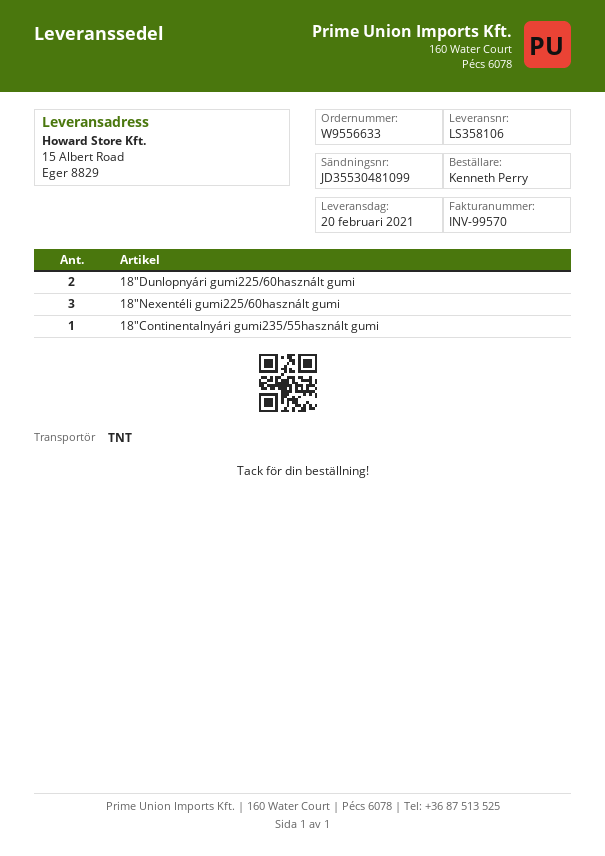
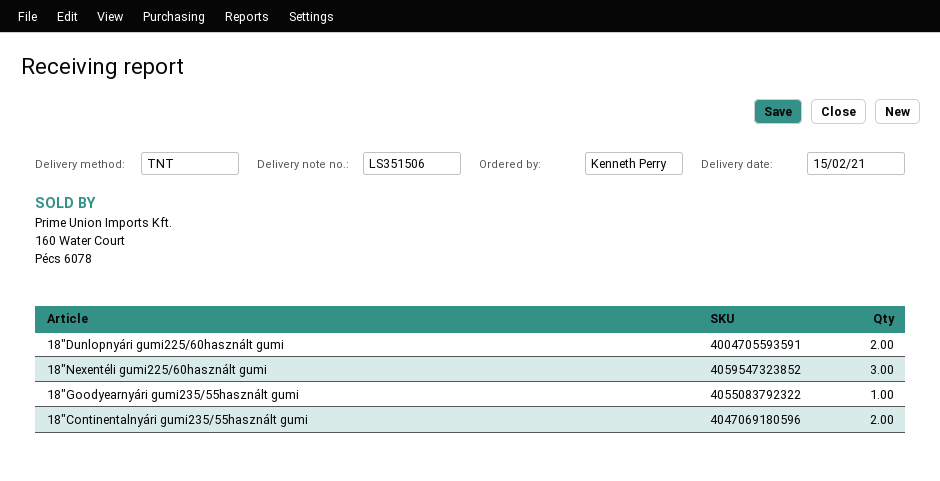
delivery note number: LS358106 -> LS351506
delivery date: 2021-02-20 -> 2021-02-15
18"Continentalnyári gumi235/55használt gumi: 1 -> 2
18"Goodyearnyári gumi235/55használt gumi: none -> 1

